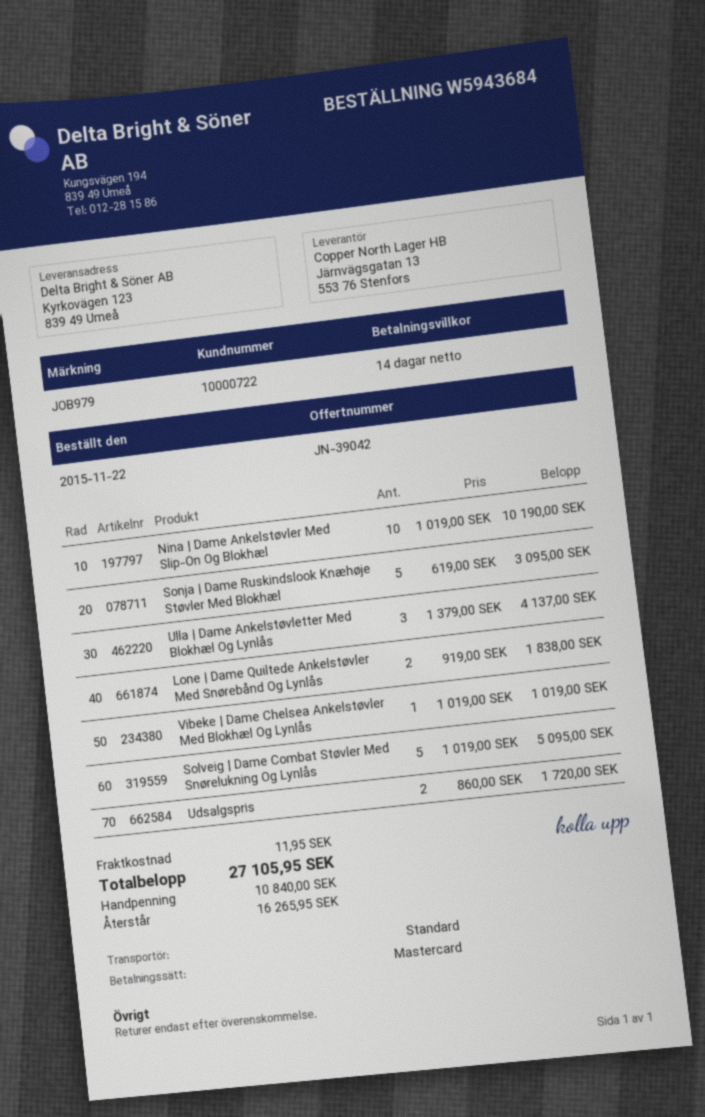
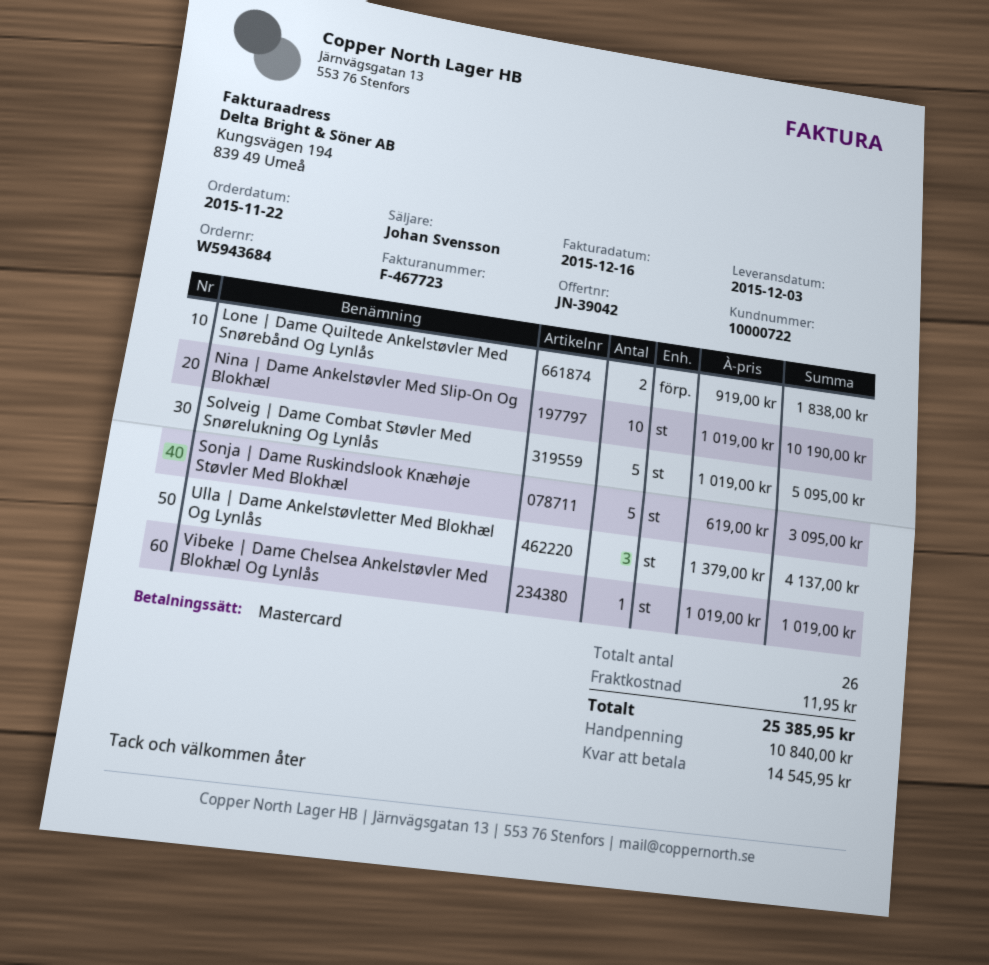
Udsalgspris: 2 x 860.00 = 1720.00 -> none
total: 27105.95 -> 25385.95
balance: 16265.95 -> 14545.95

